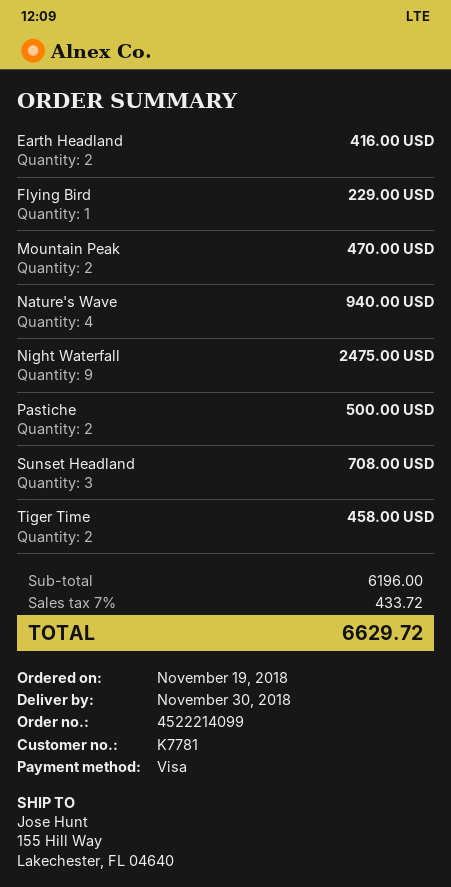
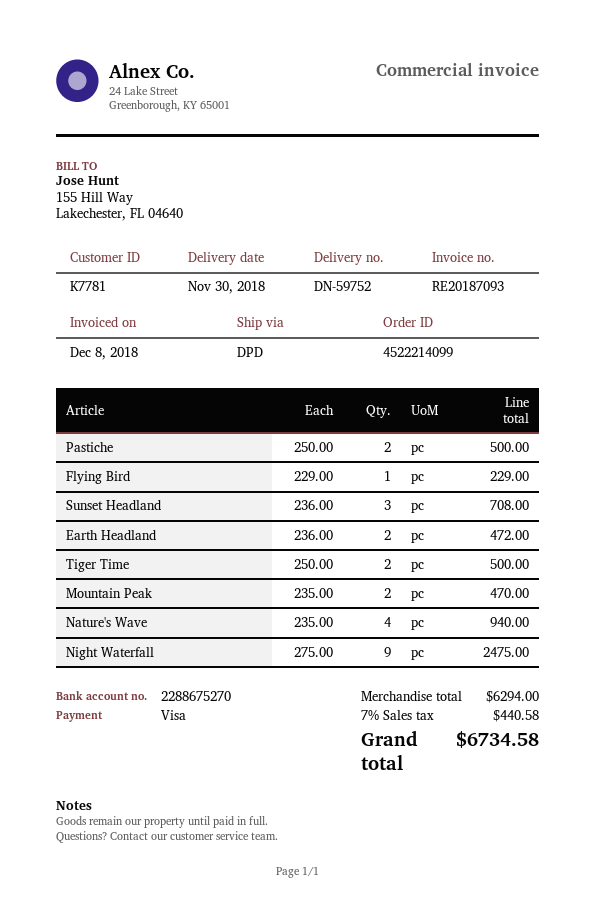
Earth Headland: 2 for 416.00 -> 2 for 472.00
Tiger Time: 2 for 458.00 -> 2 for 500.00
subtotal: 6196.00 -> 6294.00
tax: 7% = 433.72 -> 7% = 440.58
total: 6629.72 -> 6734.58

